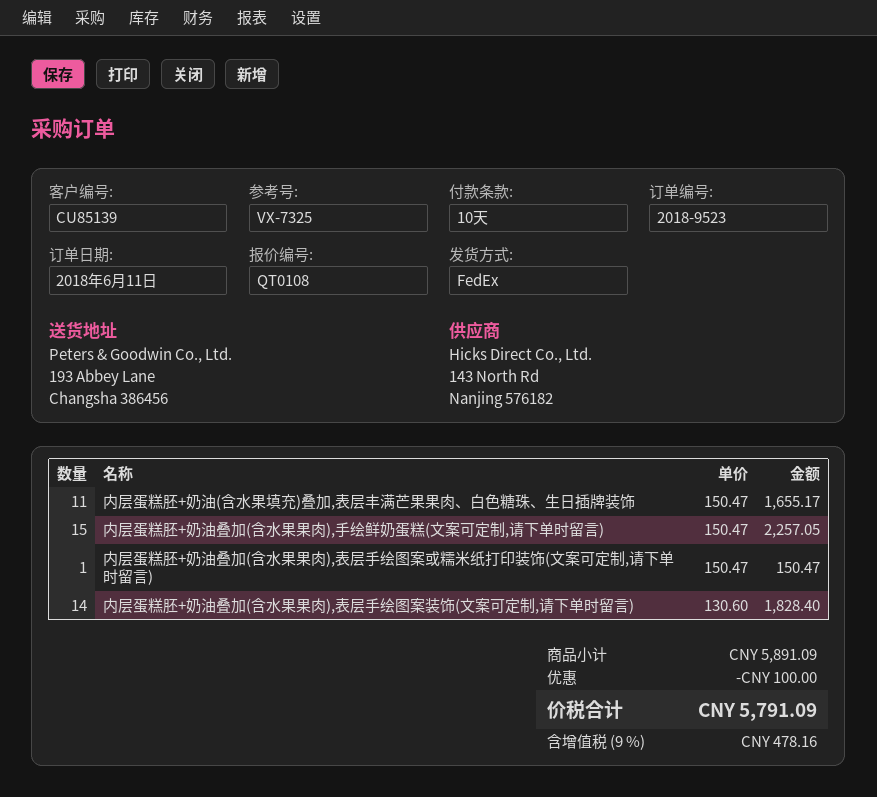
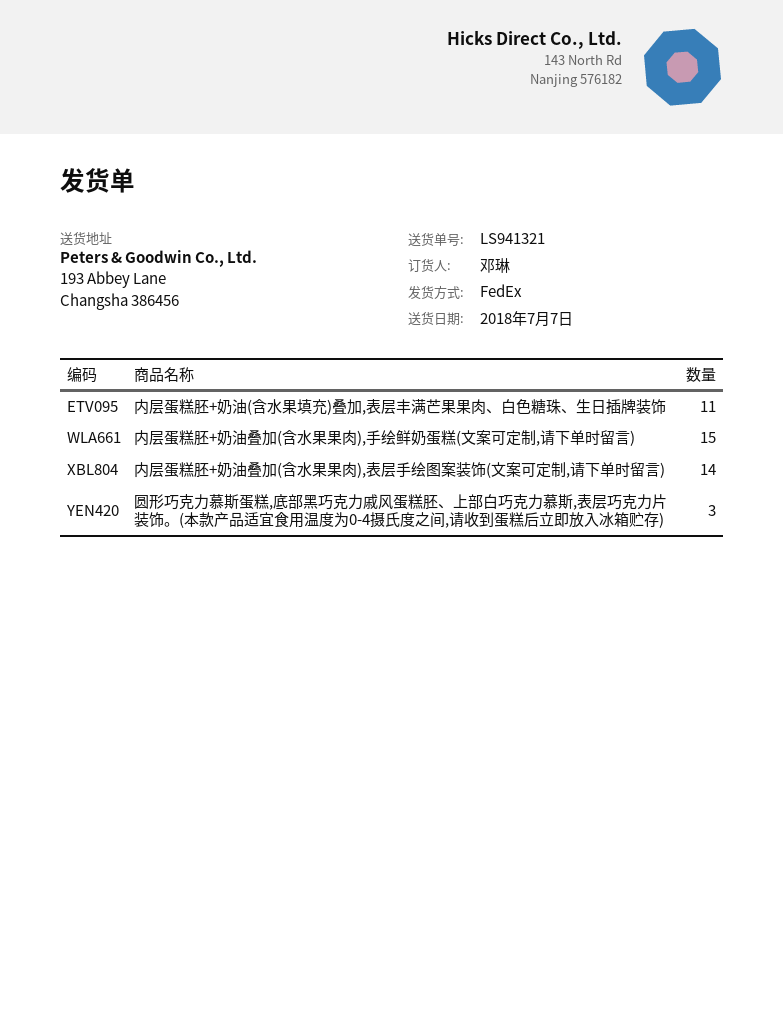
内层蛋糕胚+奶油叠加(含水果果肉),表层手绘图案或糯米纸打印装饰(文案可定制,请下单时留言): 1 -> none
圆形巧克力慕斯蛋糕,底部黑巧克力戚风蛋糕胚、上部白巧克力慕斯,表层巧克力片装饰。(本款产品适宜食用温度为0-4摄氏度之间,请收到蛋糕后立即放入冰箱贮存): none -> 3

